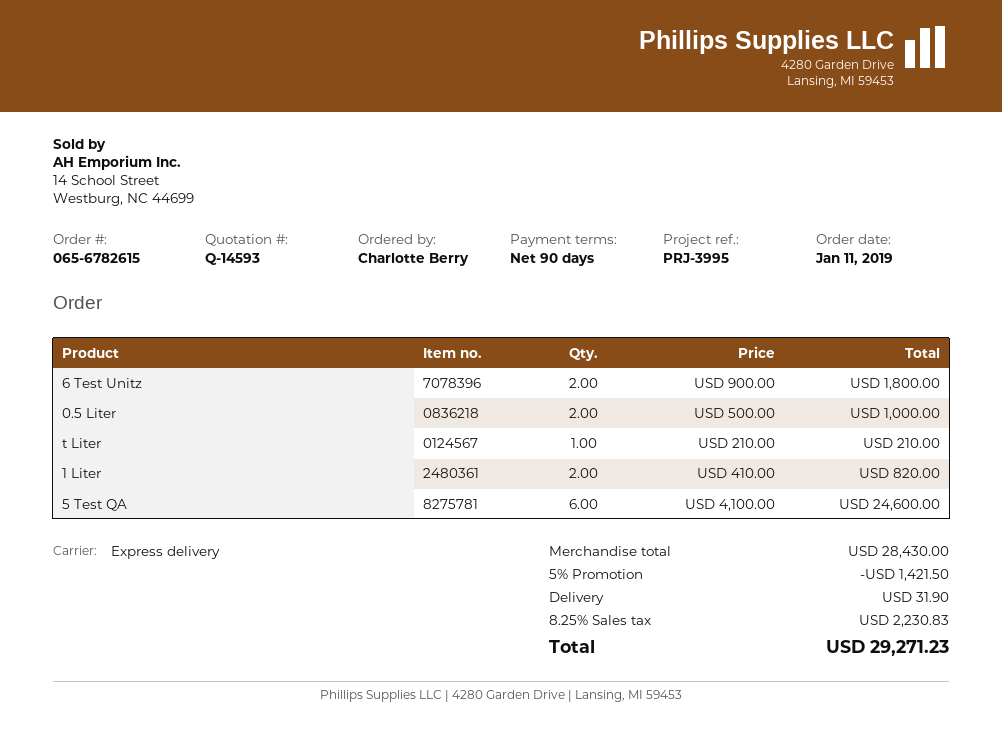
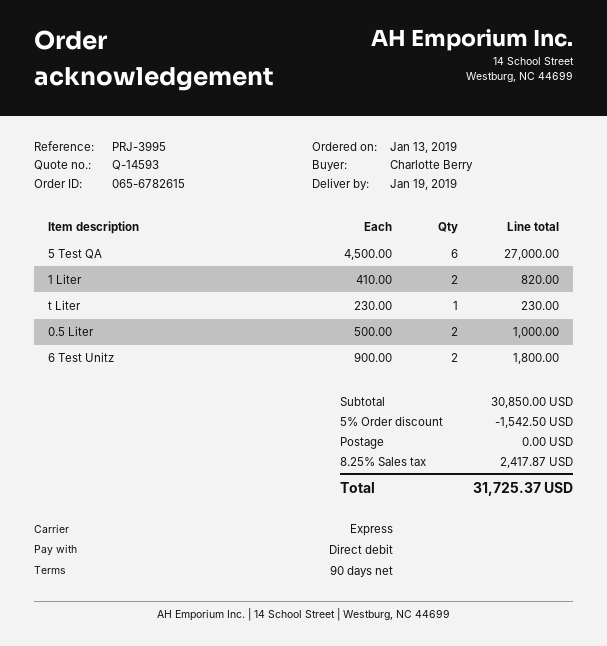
order date: 2019-01-11 -> 2019-01-13
t Liter: 1 x 210.00 = 210.00 -> 1 x 230.00 = 230.00
5 Test QA: 6 x 4100.00 = 24600.00 -> 6 x 4500.00 = 27000.00
subtotal: 28430.00 -> 30850.00
discount: 5% = 1421.50 -> 5% = 1542.50
shipping: 31.90 -> 0.00
tax: 8.25% = 2230.83 -> 8.25% = 2417.87
total: 29271.23 -> 31725.37

